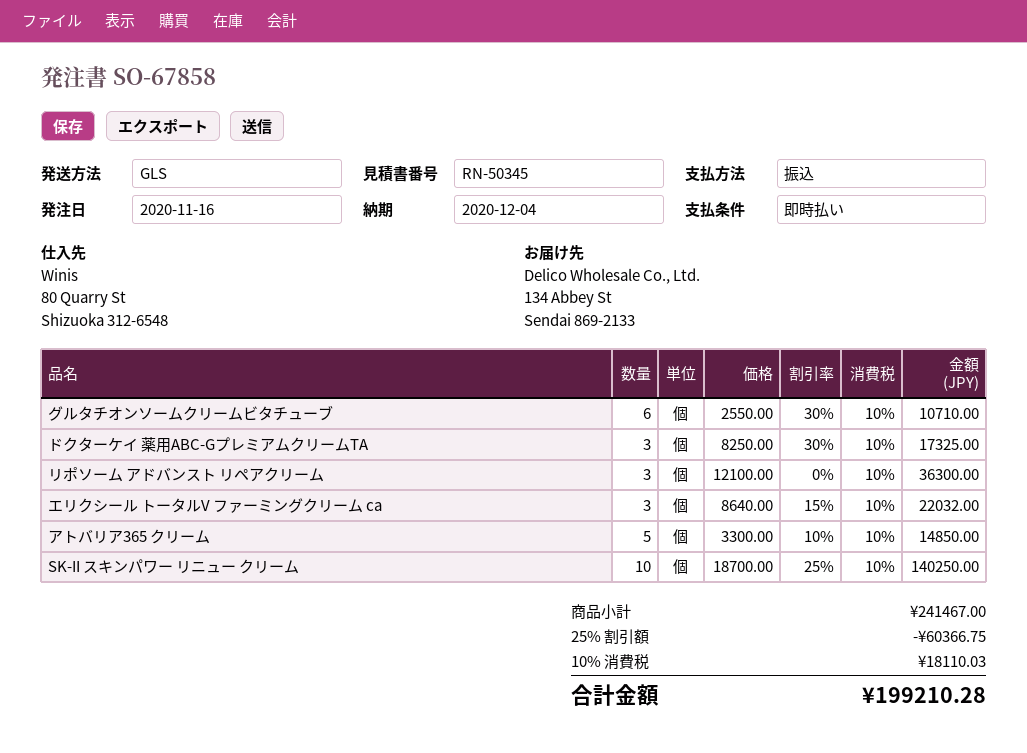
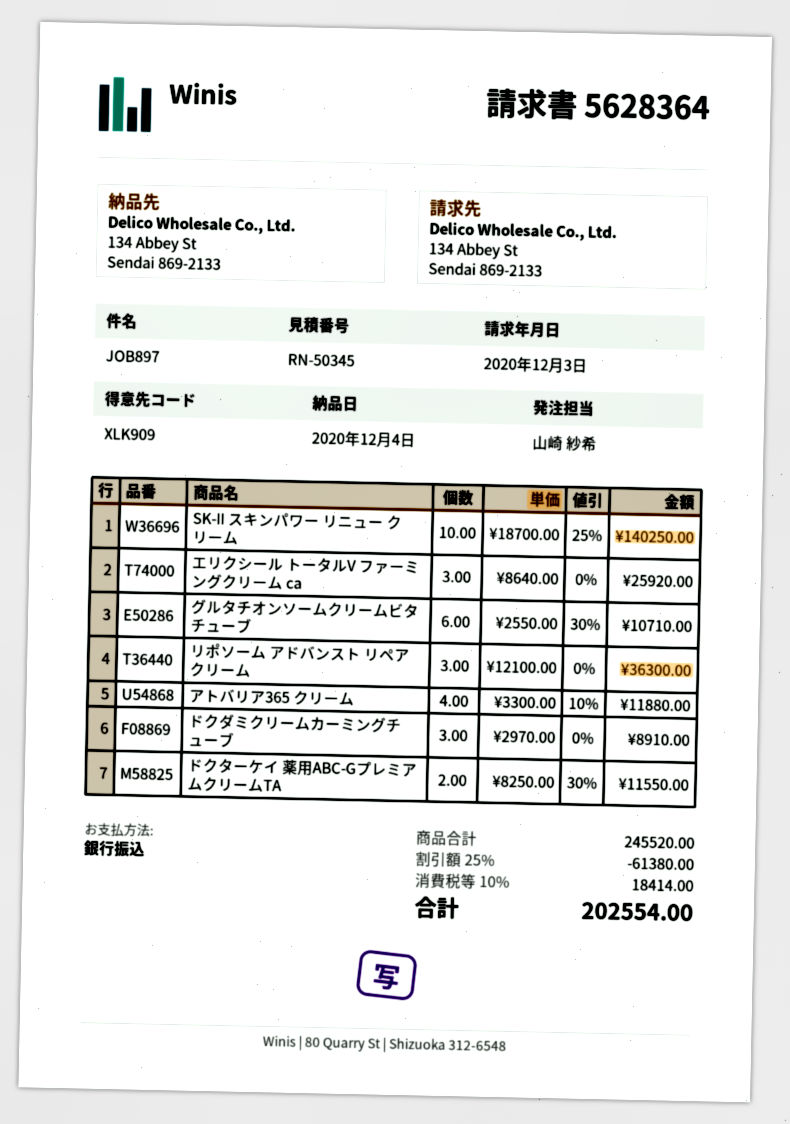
ドクターケイ 薬用ABC-GプレミアムクリームTA: 3 x 8250.00 - 30% = 17325.00 -> 2 x 8250.00 - 30% = 11550.00
エリクシール トータルV ファーミングクリーム ca: 3 x 8640.00 - 15% = 22032.00 -> 3 x 8640.00 = 25920.00
アトバリア365 クリーム: 5 x 3300.00 - 10% = 14850.00 -> 4 x 3300.00 - 10% = 11880.00
ドクダミクリームカーミングチューブ: none -> 3 x 2970.00 = 8910.00
subtotal: 241467.00 -> 245520.00
discount: 25% = 60366.75 -> 25% = 61380.00
tax: 10% = 18110.03 -> 10% = 18414.00
total: 199210.28 -> 202554.00

